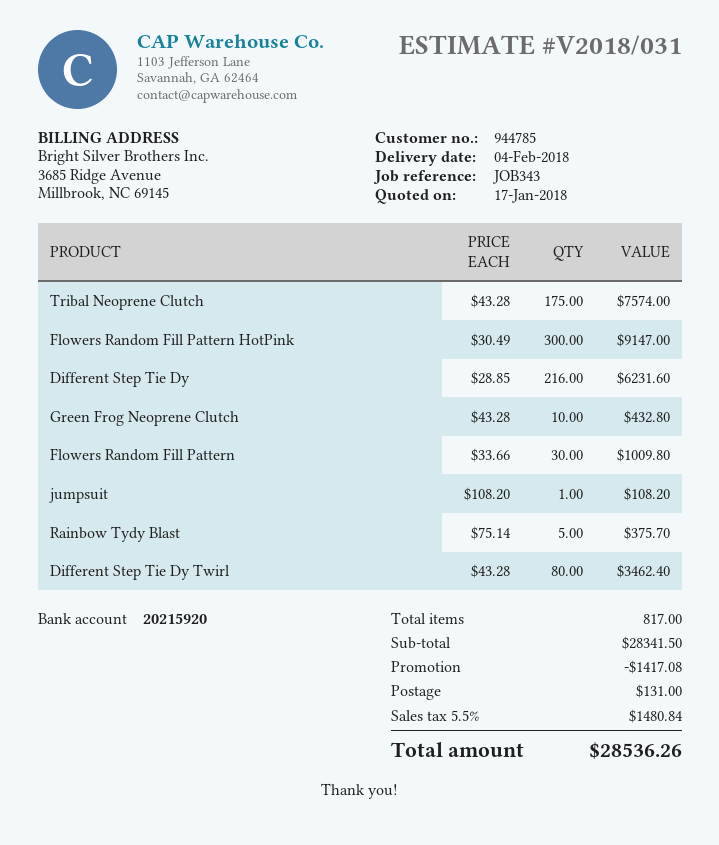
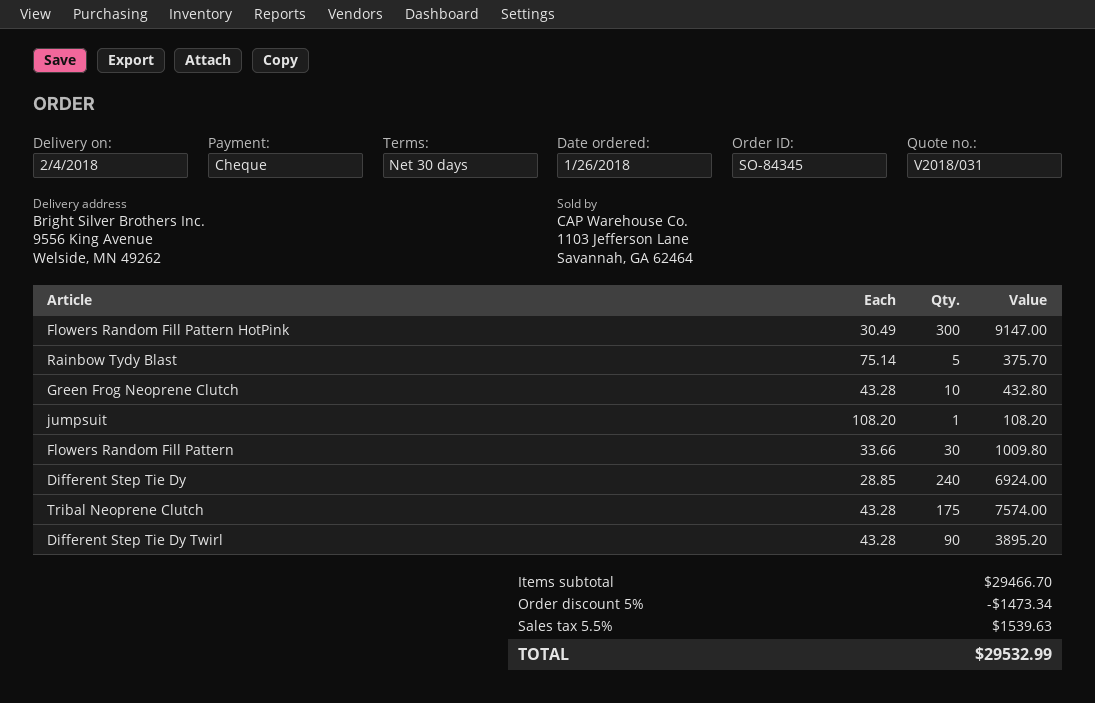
Different Step Tie Dy: 216 x 28.85 = 6231.60 -> 240 x 28.85 = 6924.00
Different Step Tie Dy Twirl: 80 x 43.28 = 3462.40 -> 90 x 43.28 = 3895.20
subtotal: 28341.50 -> 29466.70
discount: 1417.08 -> 1473.34
shipping: 131.00 -> none
tax: 5.5% = 1480.84 -> 5.5% = 1539.63
total: 28536.26 -> 29532.99

